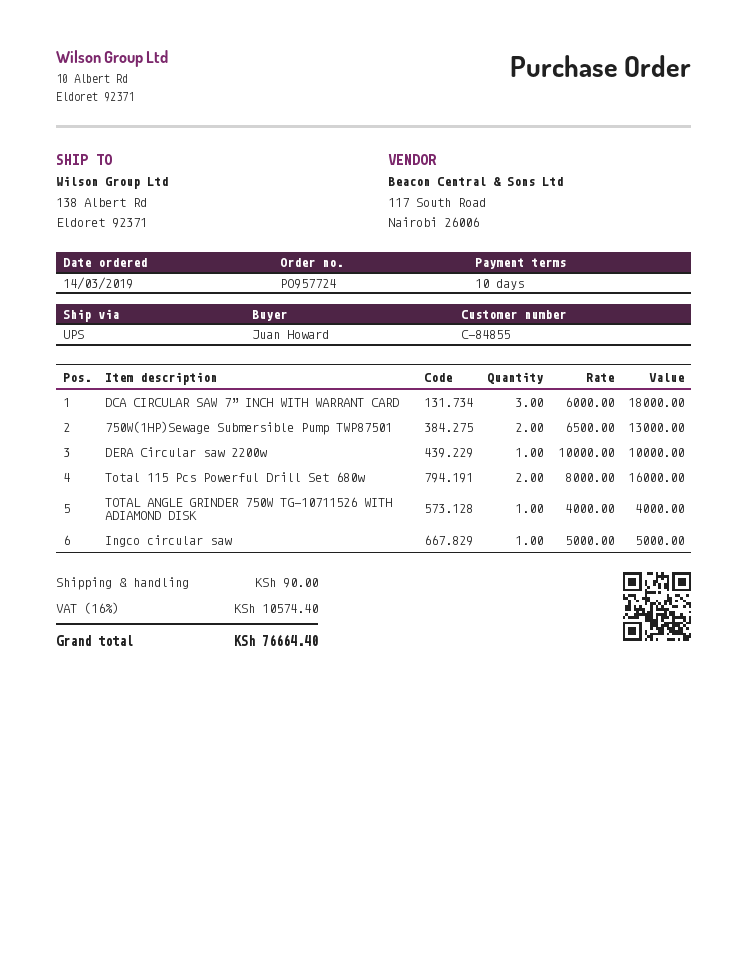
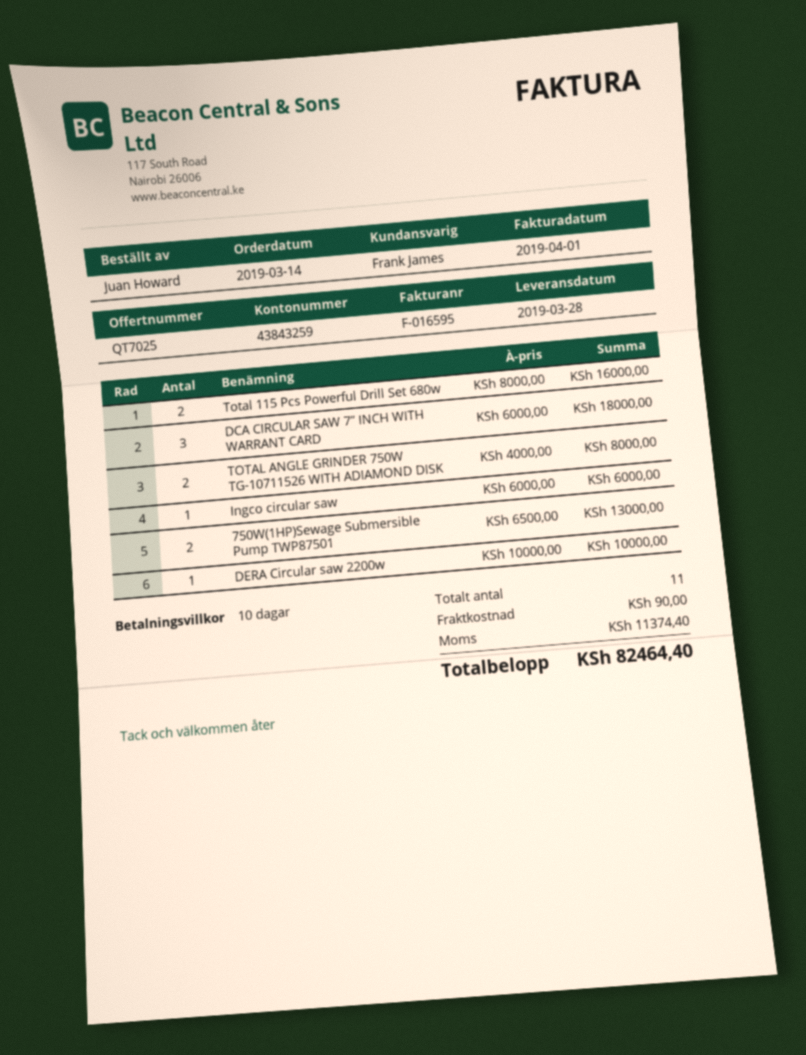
TOTAL ANGLE GRINDER 750W TG-10711526 WITH ADIAMOND DISK: 1 x 4000.00 = 4000.00 -> 2 x 4000.00 = 8000.00
Ingco circular saw: 1 x 5000.00 = 5000.00 -> 1 x 6000.00 = 6000.00
tax: 10574.40 -> 11374.40
total: 76664.40 -> 82464.40

